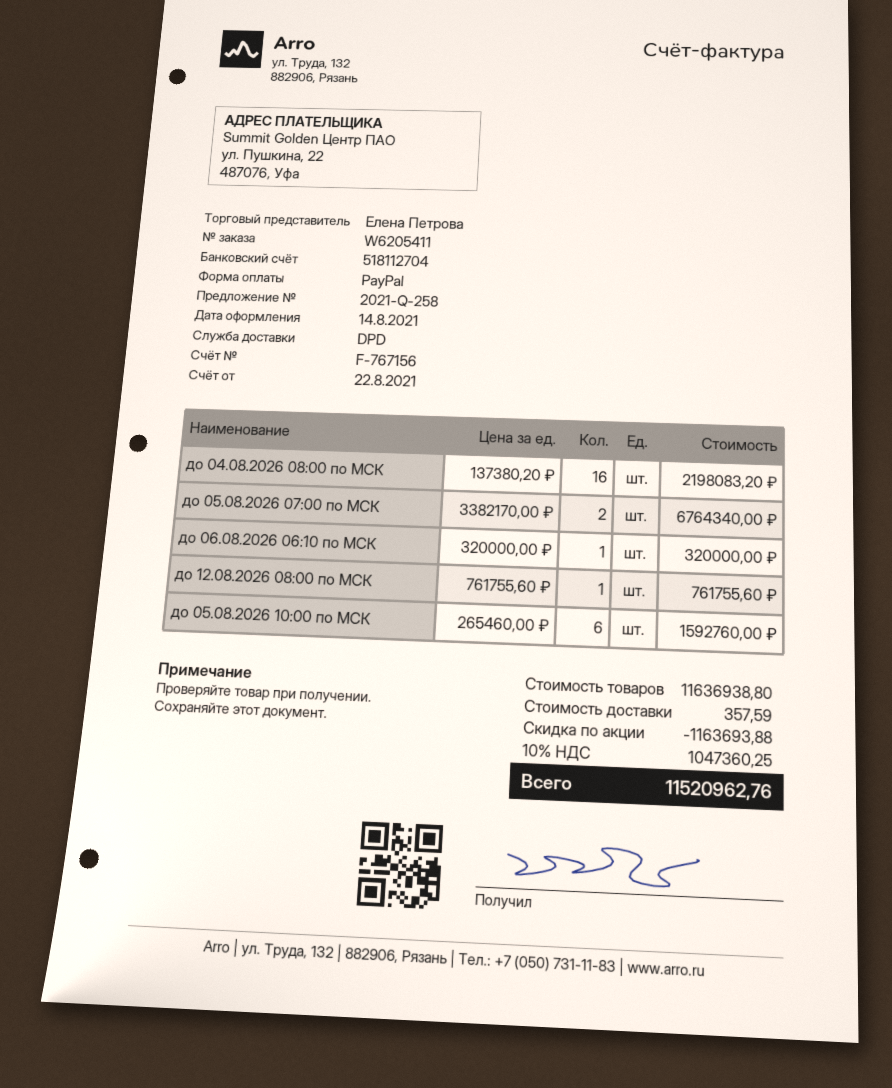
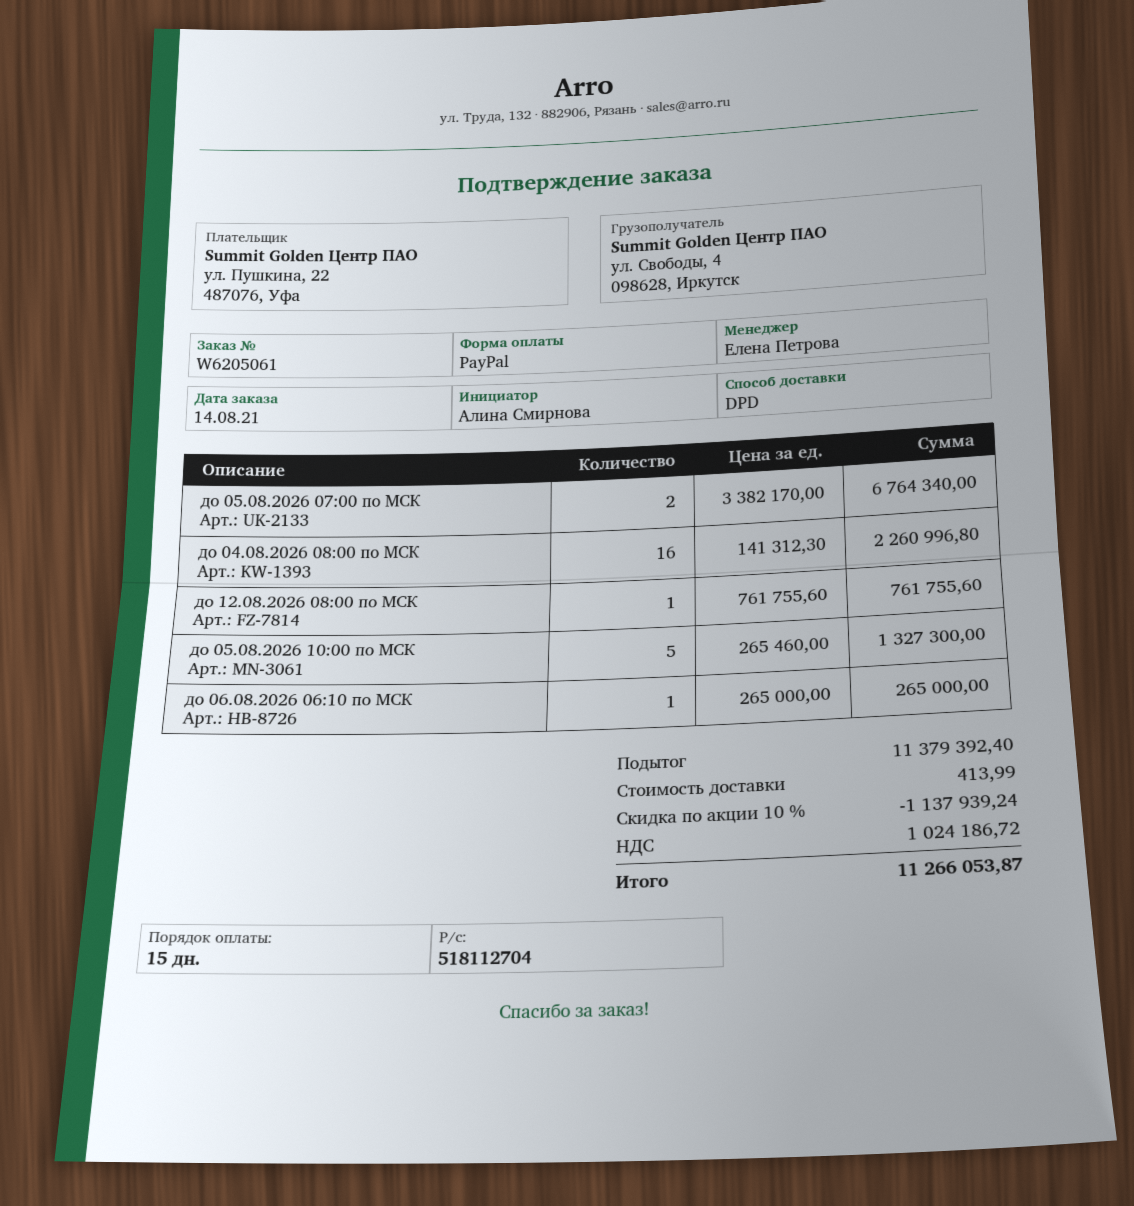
order number: W6205411 -> W6205061
до 04.08.2026 08:00 по МСК: 16 x 137380.20 = 2198083.20 -> 16 x 141312.30 = 2260996.80
до 06.08.2026 06:10 по МСК: 1 x 320000.00 = 320000.00 -> 1 x 265000.00 = 265000.00
до 05.08.2026 10:00 по МСК: 6 x 265460.00 = 1592760.00 -> 5 x 265460.00 = 1327300.00
subtotal: 11636938.80 -> 11379392.40
discount: 1163693.88 -> 1137939.24
shipping: 357.59 -> 413.99
tax: 1047360.25 -> 1024186.72
total: 11520962.76 -> 11266053.87

